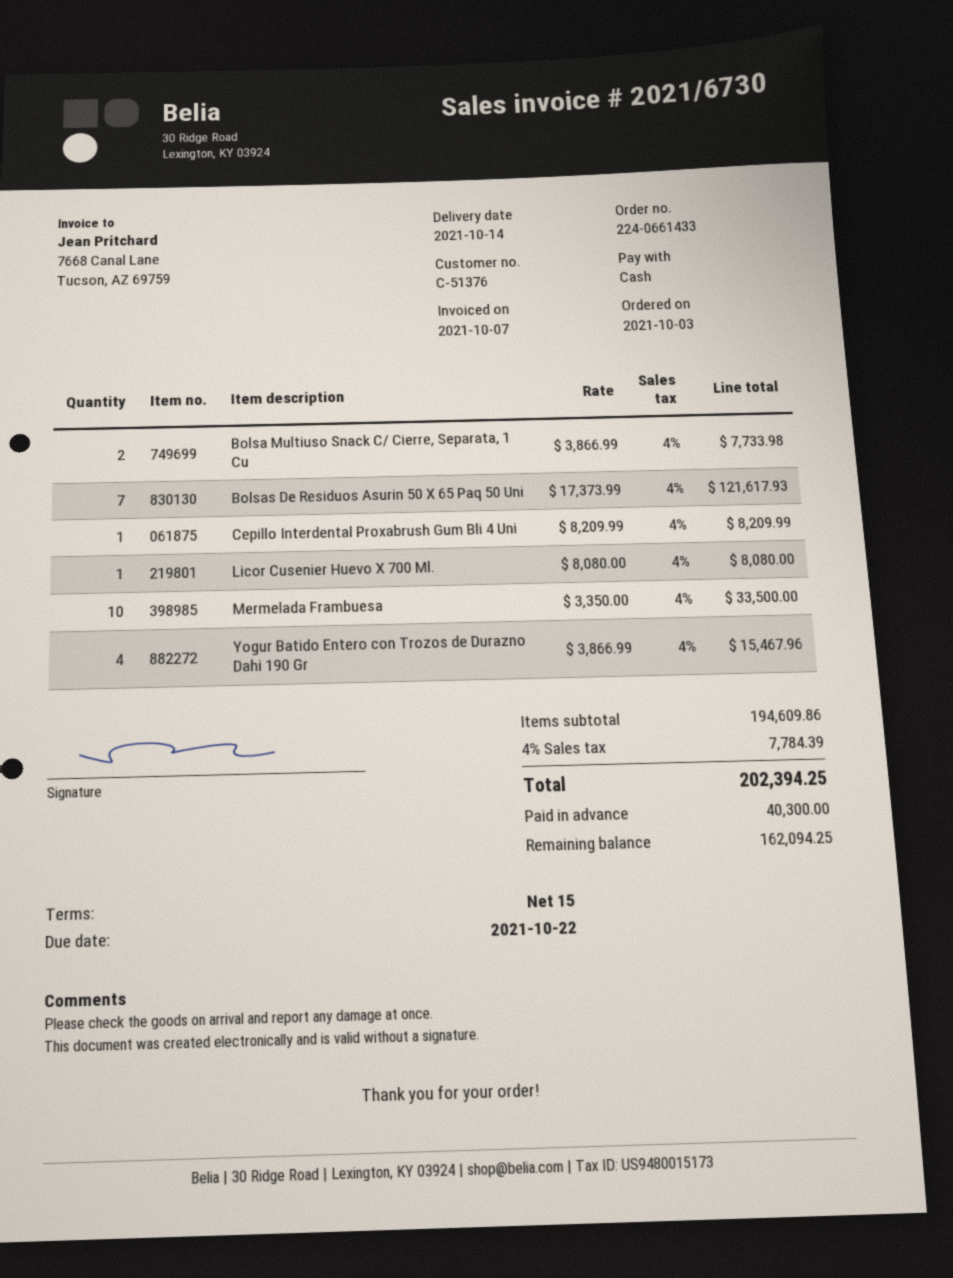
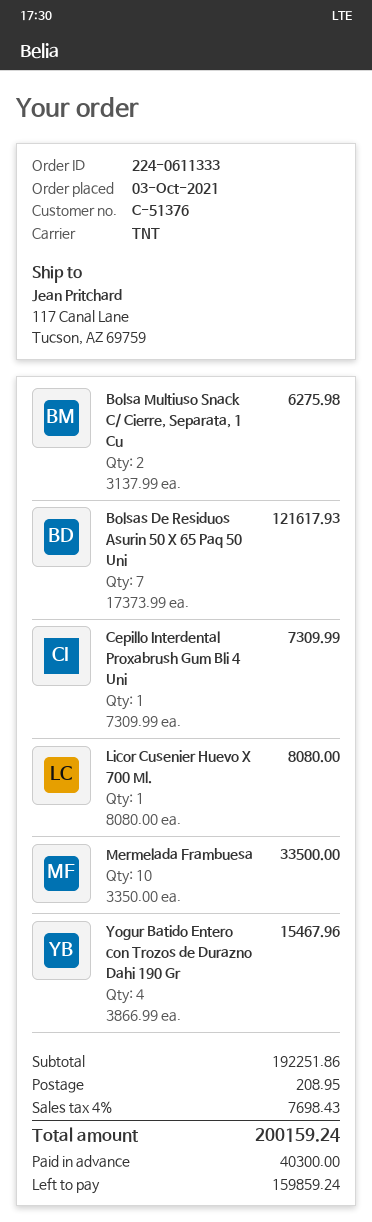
order number: 224-0661433 -> 224-0611333
Bolsa Multiuso Snack C/ Cierre, Separata, 1 Cu: 2 x 3866.99 = 7733.98 -> 2 x 3137.99 = 6275.98
Cepillo Interdental Proxabrush Gum Bli 4 Uni: 1 x 8209.99 = 8209.99 -> 1 x 7309.99 = 7309.99
subtotal: 194609.86 -> 192251.86
shipping: none -> 208.95
tax: 4% = 7784.39 -> 4% = 7698.43
total: 202394.25 -> 200159.24
balance: 162094.25 -> 159859.24

